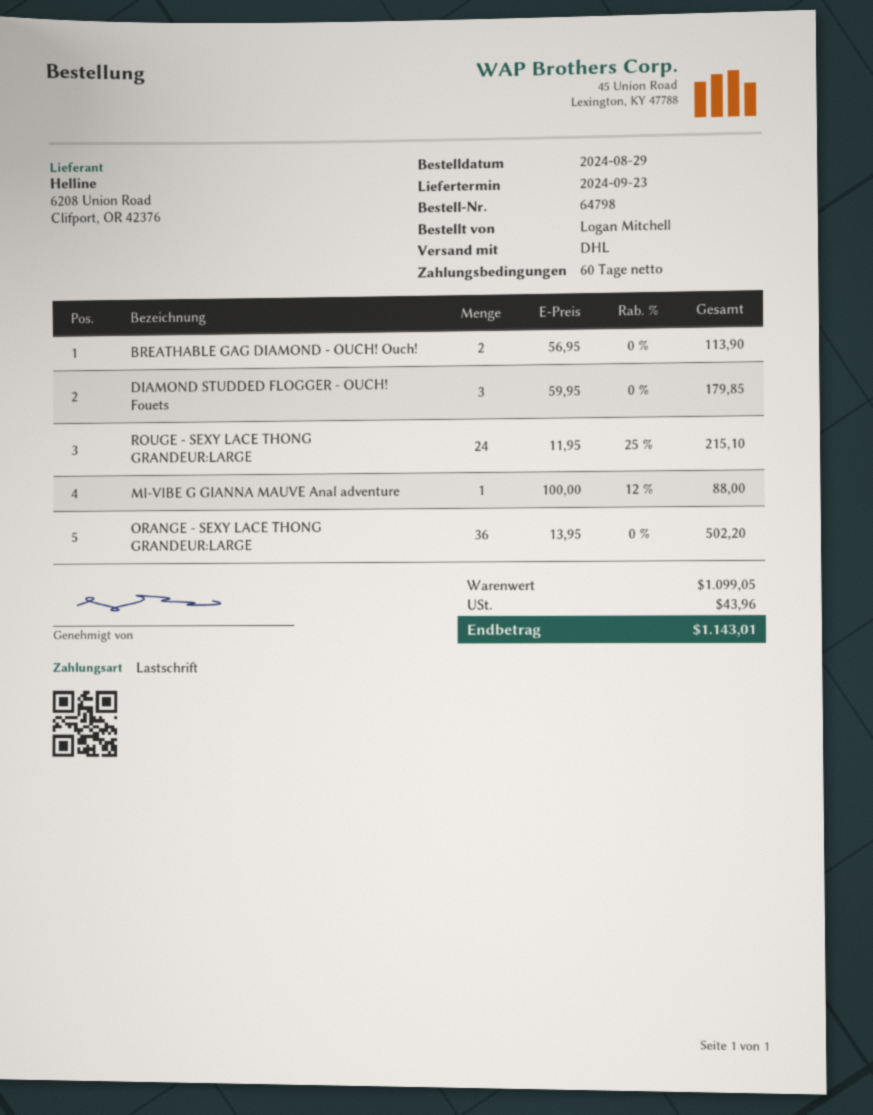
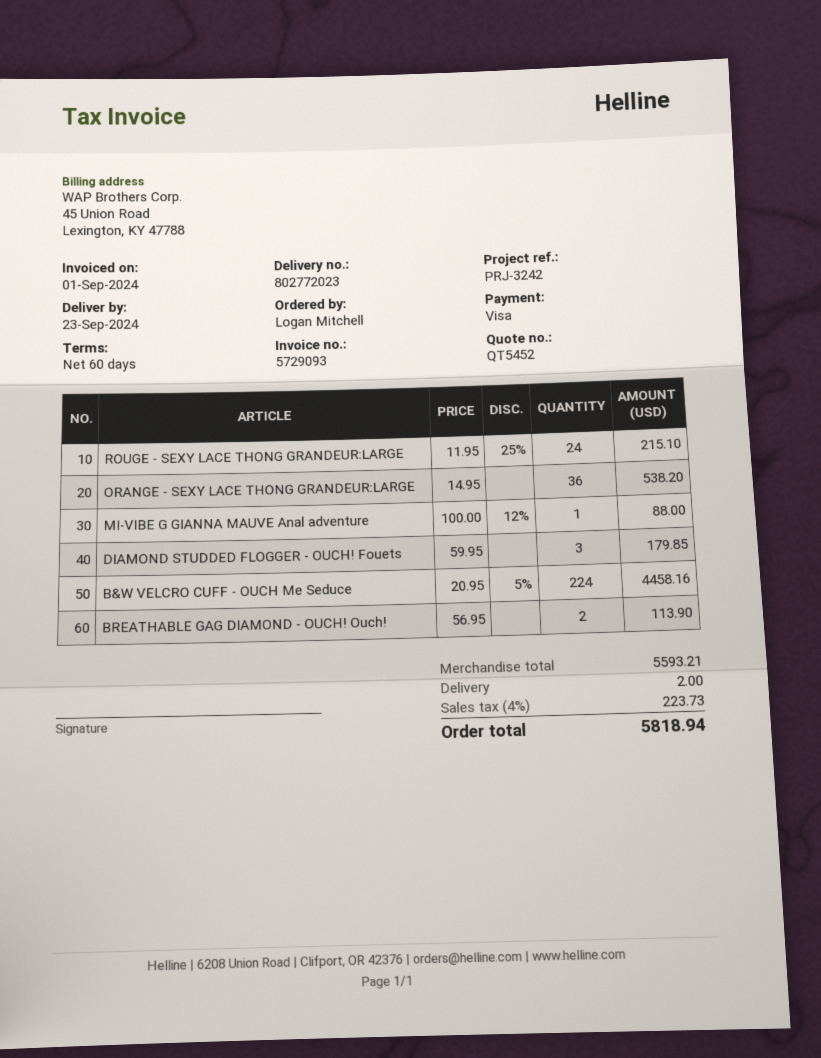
payment method: direct debit -> Visa
ORANGE - SEXY LACE THONG GRANDEUR:LARGE: 36 x 13.95 = 502.20 -> 36 x 14.95 = 538.20
B&W VELCRO CUFF - OUCH Me Seduce: none -> 224 x 20.95 - 5% = 4458.16
subtotal: 1099.05 -> 5593.21
shipping: none -> 2.00
tax: 43.96 -> 223.73
total: 1143.01 -> 5818.94

